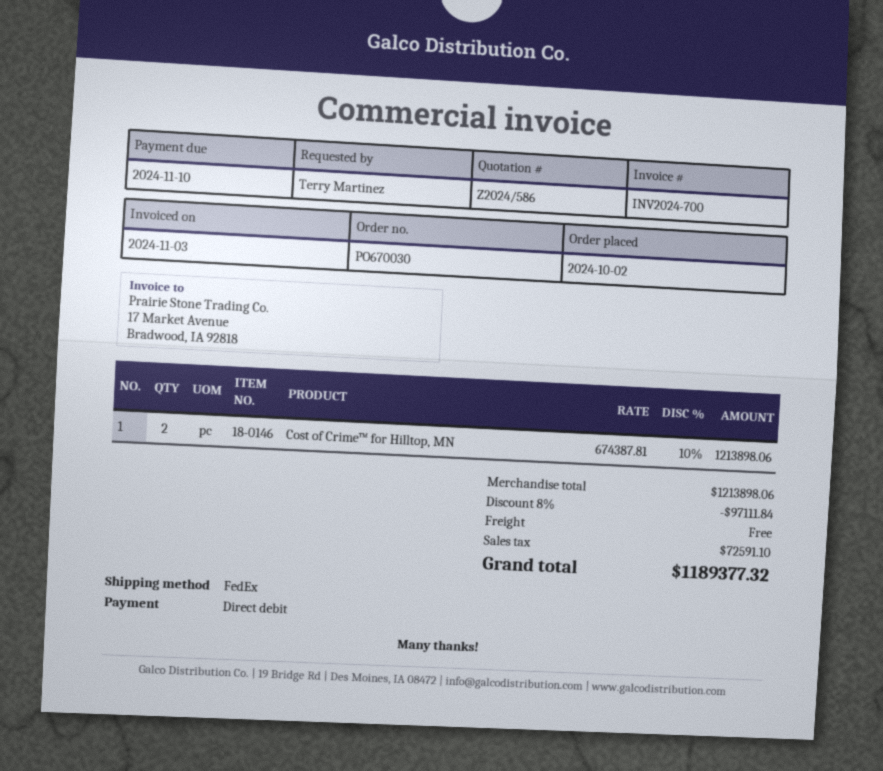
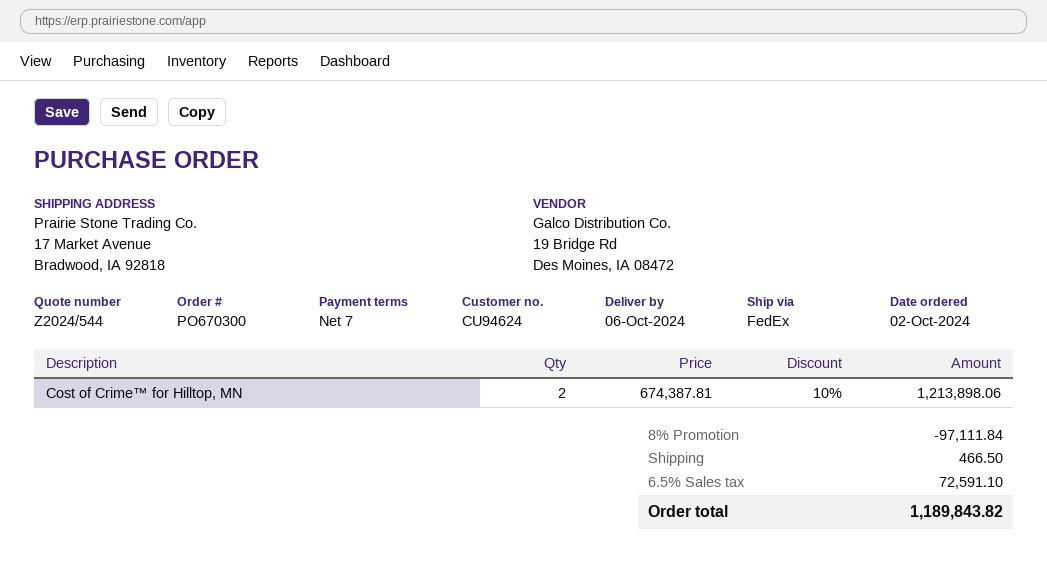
quote number: Z2024/586 -> Z2024/544
order number: PO670030 -> PO670300
shipping: 0.00 -> 466.50
total: 1189377.32 -> 1189843.82

